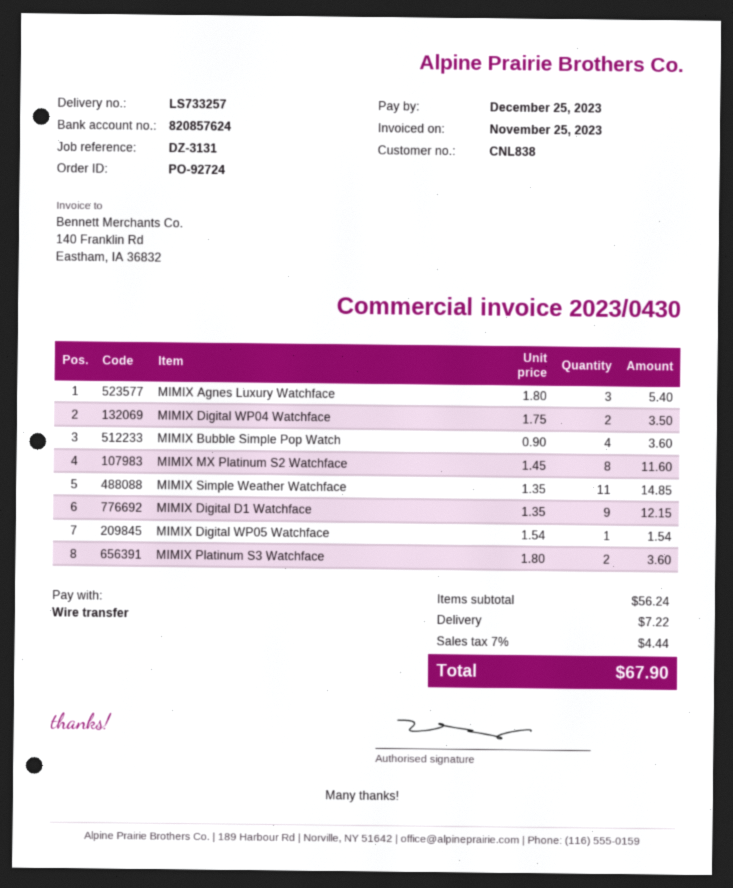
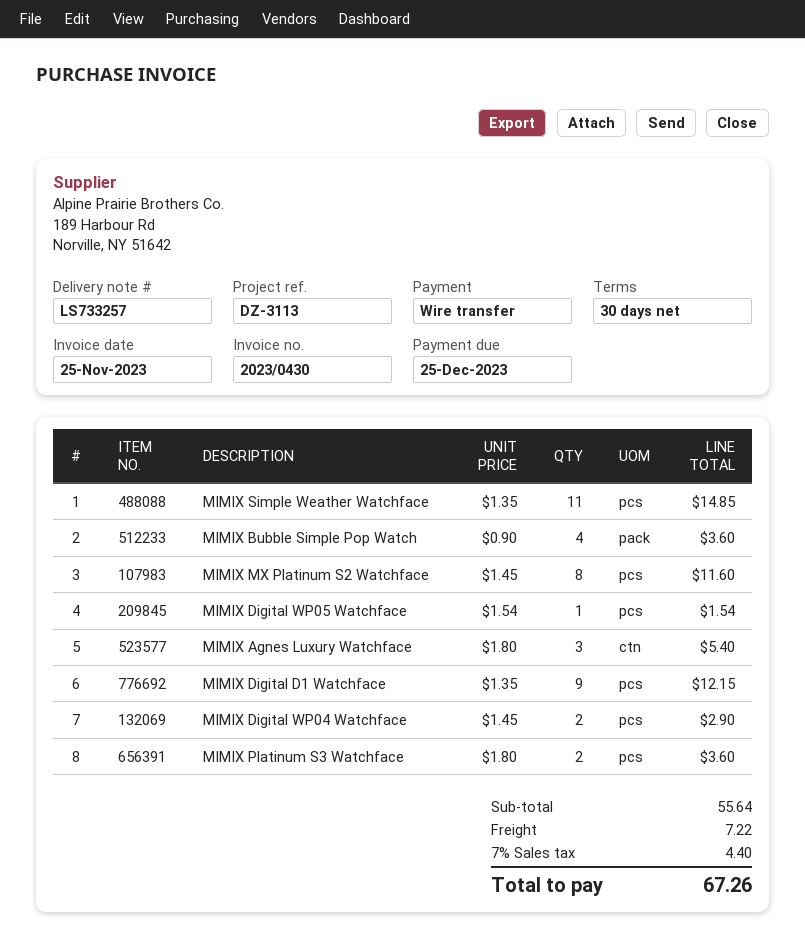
reference: DZ-3131 -> DZ-3113
MIMIX Digital WP04 Watchface: 2 x 1.75 = 3.50 -> 2 x 1.45 = 2.90
subtotal: 56.24 -> 55.64
tax: 7% = 4.44 -> 7% = 4.40
total: 67.90 -> 67.26

